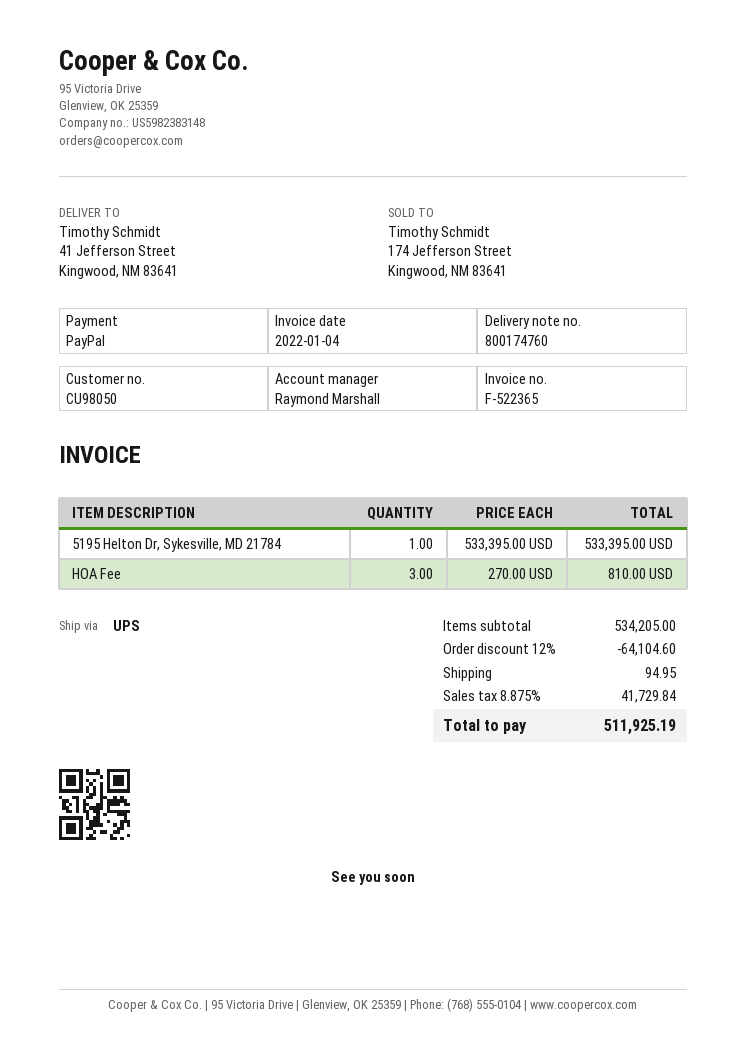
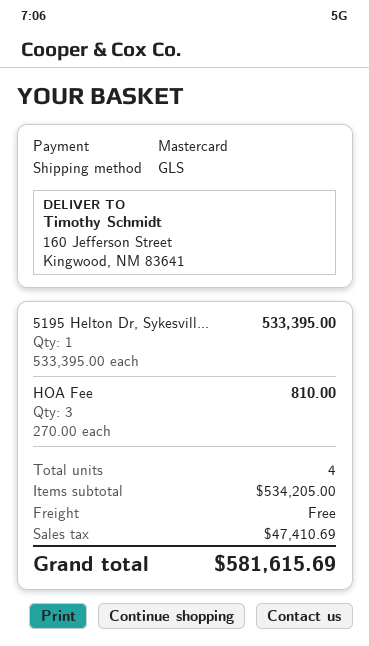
payment method: PayPal -> Mastercard
shipping method: UPS -> GLS
ship to: 41 Jefferson Street, Kingwood, NM 83641 -> 160 Jefferson Street, Kingwood, NM 83641
discount: 12% = 64104.60 -> none
shipping: 94.95 -> 0.00
tax: 41729.84 -> 47410.69
total: 511925.19 -> 581615.69

